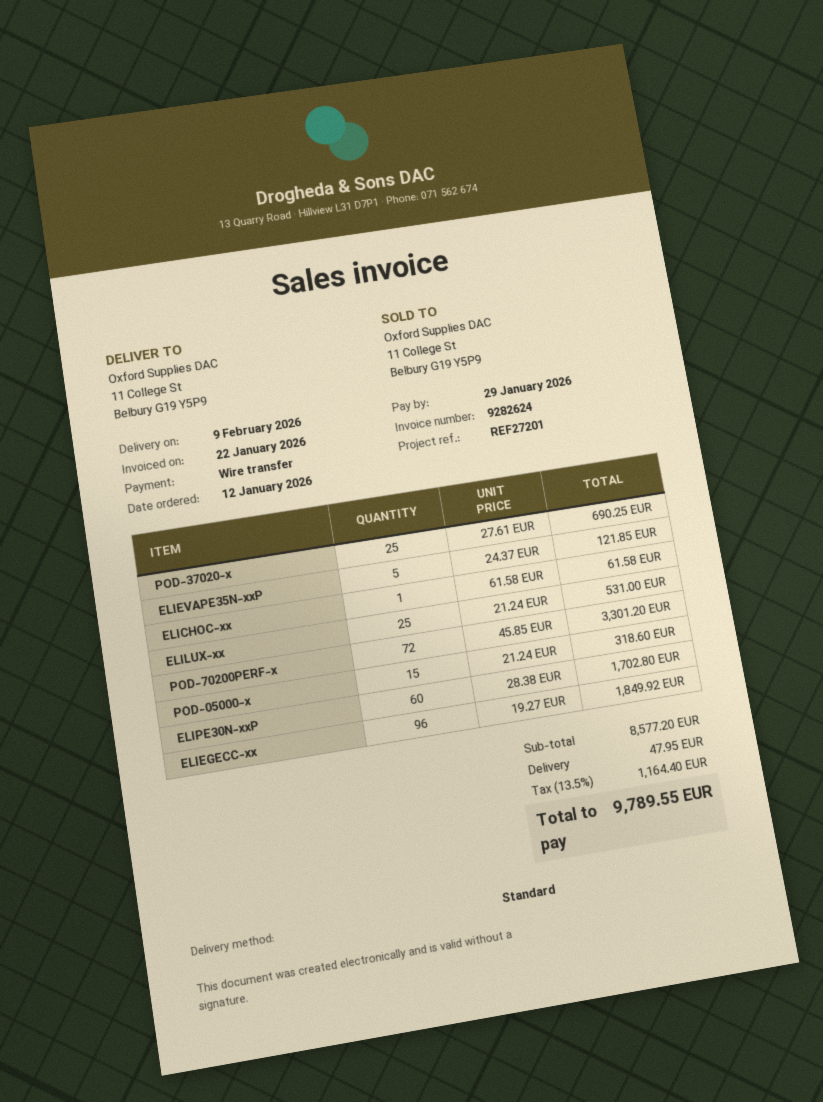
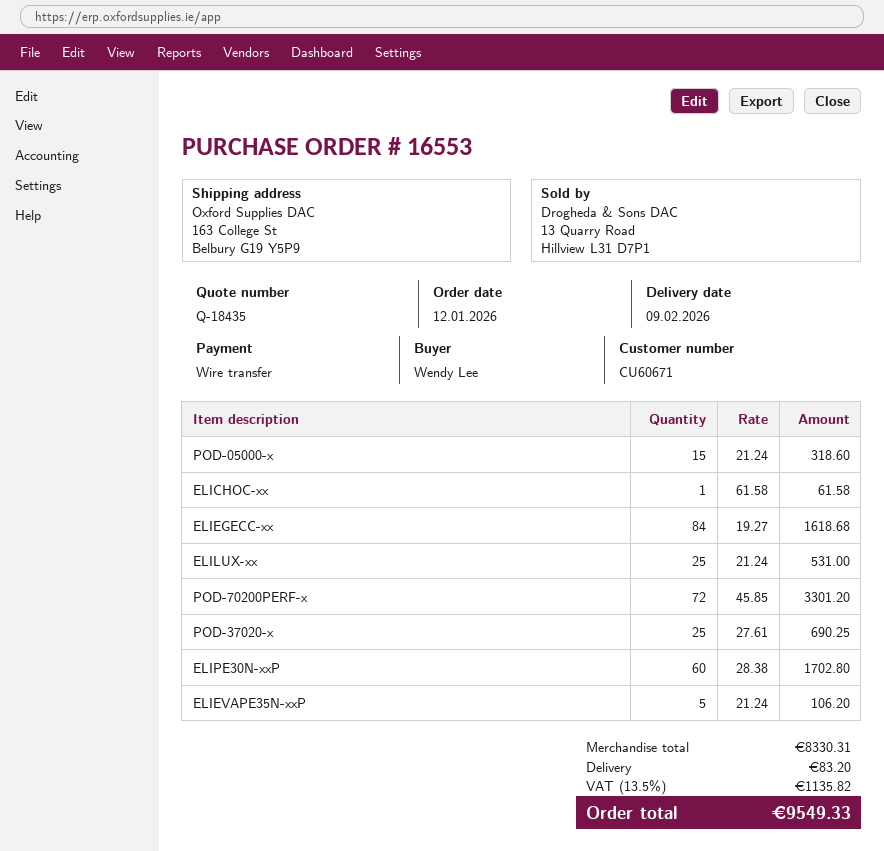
ship to: 11 College St, Belbury G19 Y5P9 -> 163 College St, Belbury G19 Y5P9
ELIEVAPE35N-xxP: 5 x 24.37 = 121.85 -> 5 x 21.24 = 106.20
ELIEGECC-xx: 96 x 19.27 = 1849.92 -> 84 x 19.27 = 1618.68
subtotal: 8577.20 -> 8330.31
shipping: 47.95 -> 83.20
tax: 13.5% = 1164.40 -> 13.5% = 1135.82
total: 9789.55 -> 9549.33

